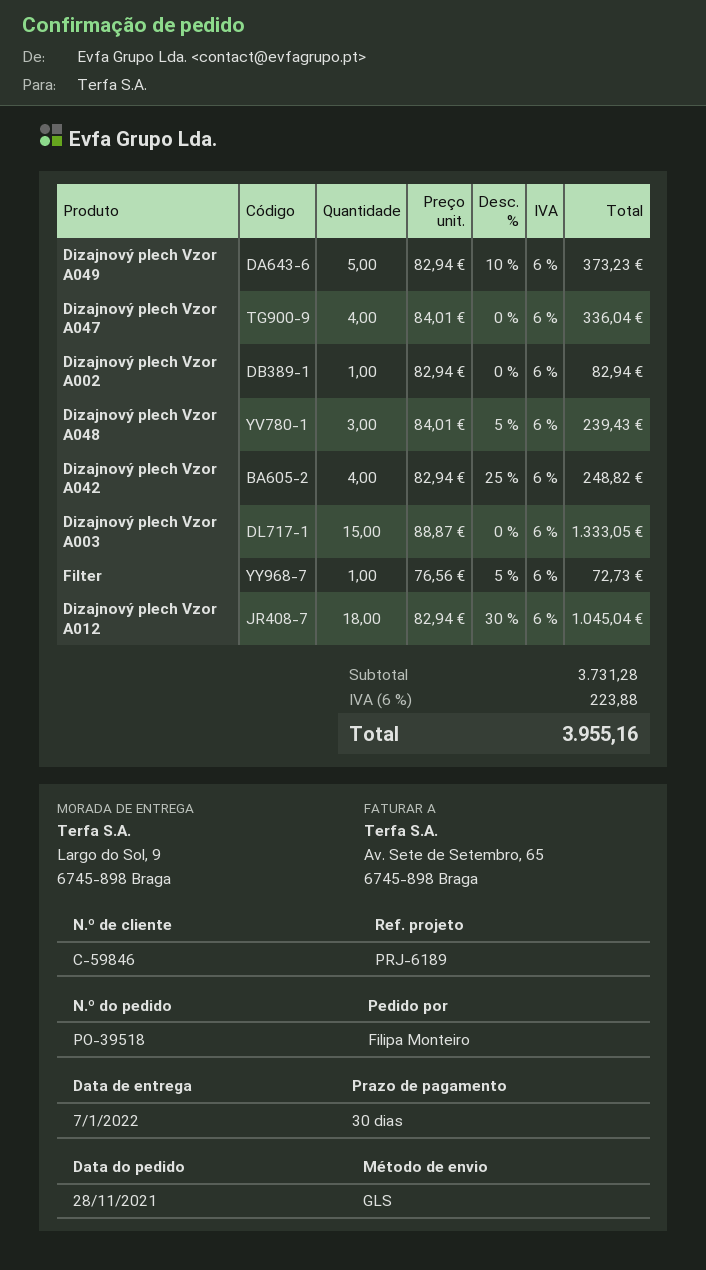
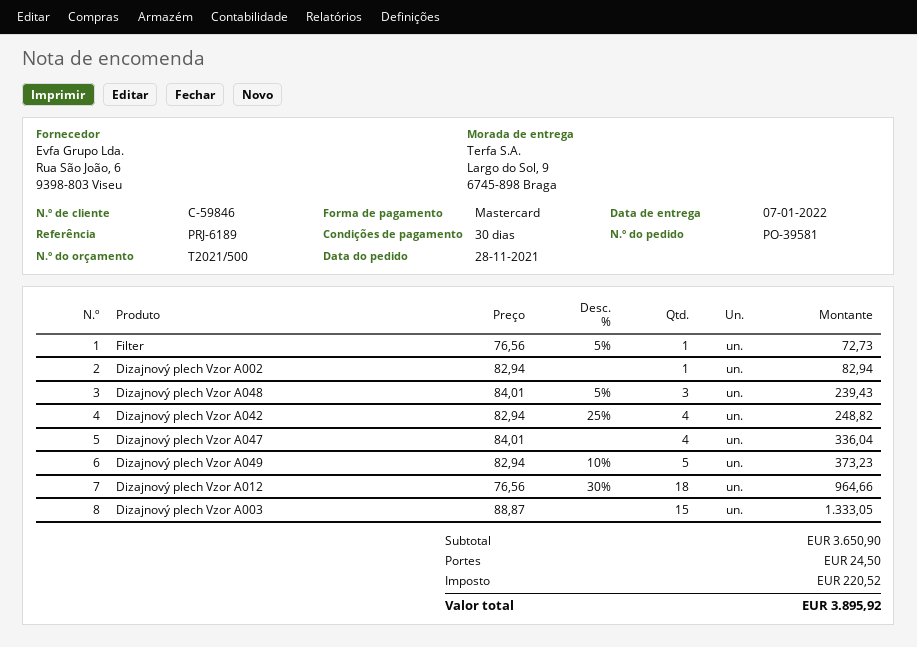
order number: PO-39518 -> PO-39581
Dizajnový plech Vzor A012: 18 x 82.94 - 30% = 1045.04 -> 18 x 76.56 - 30% = 964.66
subtotal: 3731.28 -> 3650.90
shipping: none -> 24.50
tax: 223.88 -> 220.52
total: 3955.16 -> 3895.92

